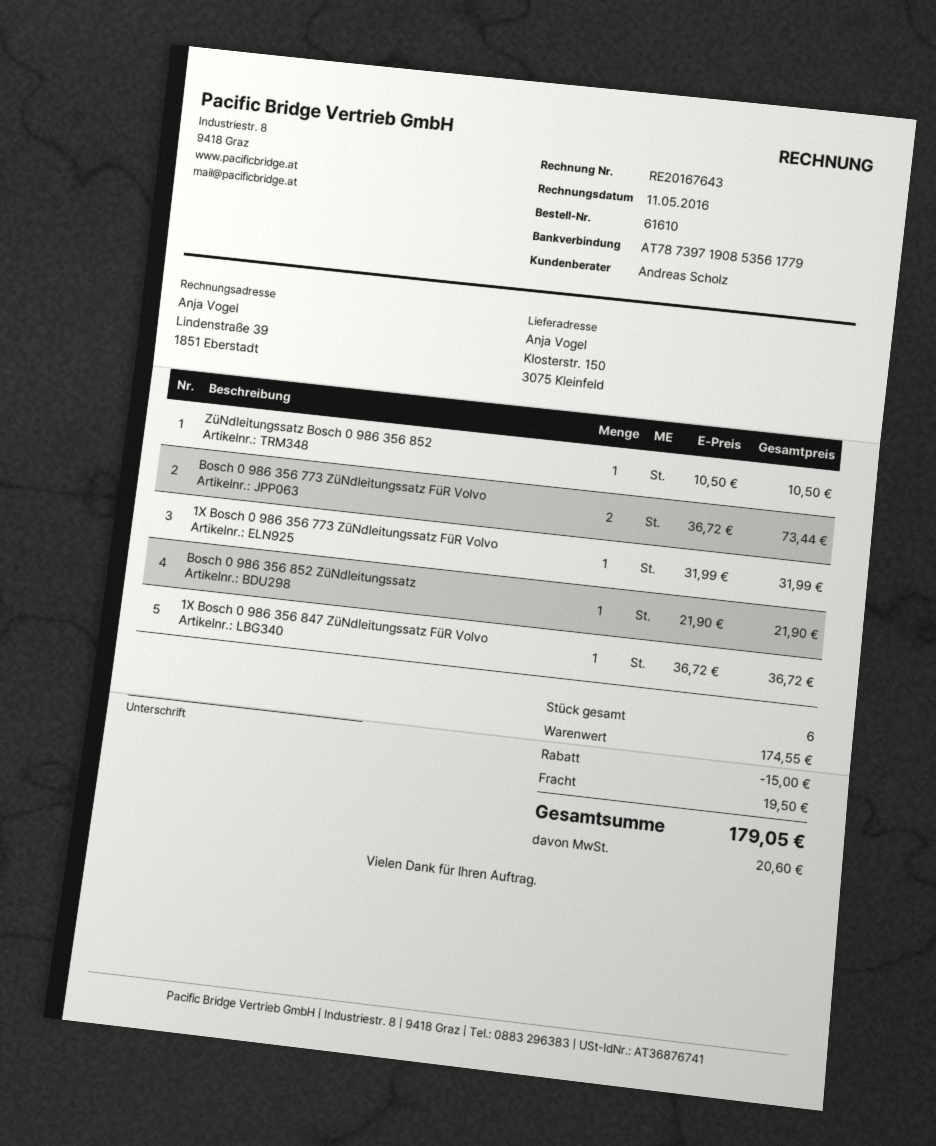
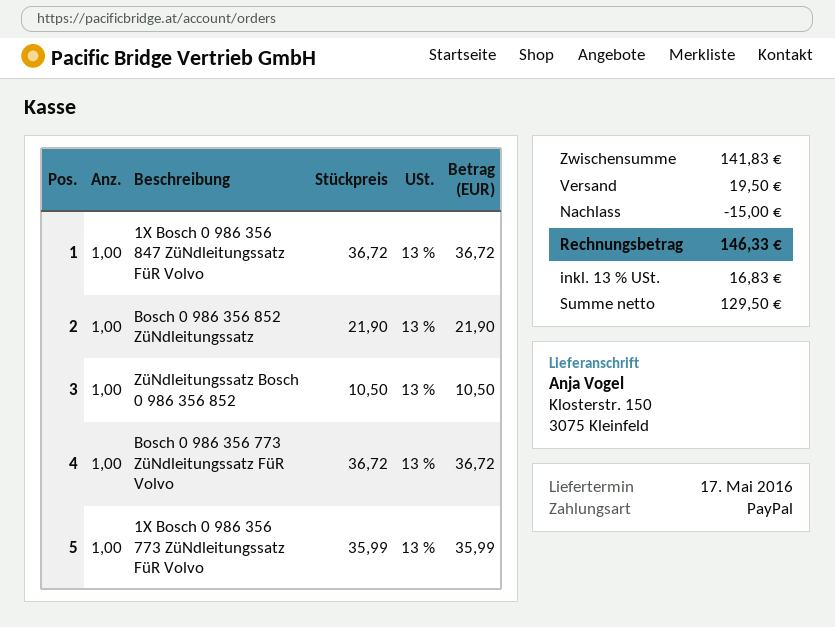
Bosch 0 986 356 773 ZüNdleitungssatz FüR Volvo: 2 x 36.72 = 73.44 -> 1 x 36.72 = 36.72
1X Bosch 0 986 356 773 ZüNdleitungssatz FüR Volvo: 1 x 31.99 = 31.99 -> 1 x 35.99 = 35.99
subtotal: 174.55 -> 141.83
tax: 20.60 -> 16.83
total: 179.05 -> 146.33

